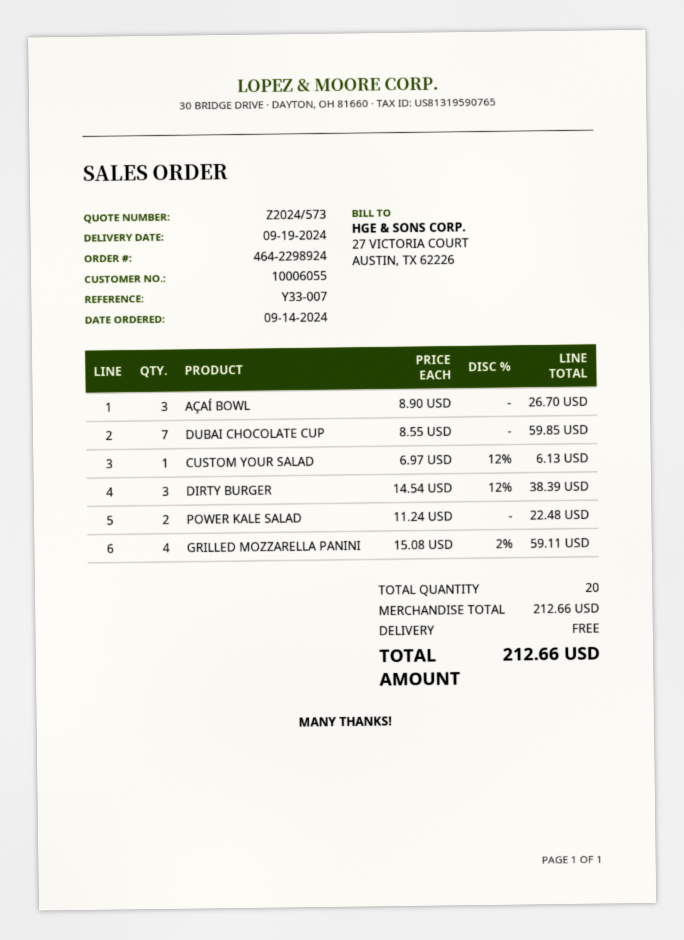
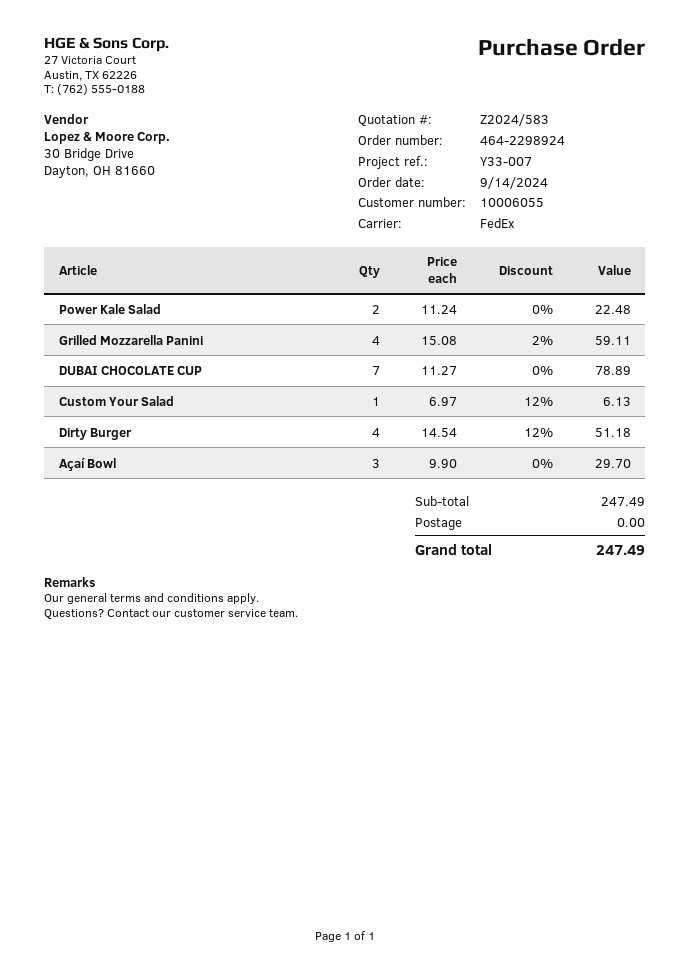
quote number: Z2024/573 -> Z2024/583
AÇAÍ BOWL: 3 x 8.90 = 26.70 -> 3 x 9.90 = 29.70
DUBAI CHOCOLATE CUP: 7 x 8.55 = 59.85 -> 7 x 11.27 = 78.89
DIRTY BURGER: 3 x 14.54 - 12% = 38.39 -> 4 x 14.54 - 12% = 51.18
subtotal: 212.66 -> 247.49
total: 212.66 -> 247.49

